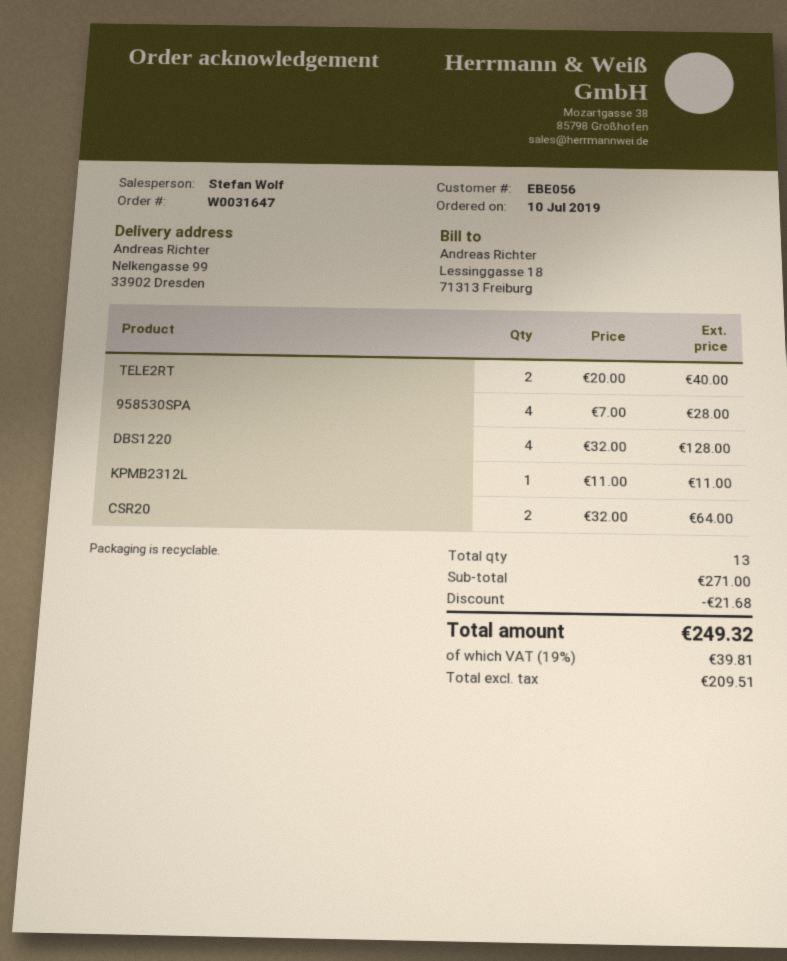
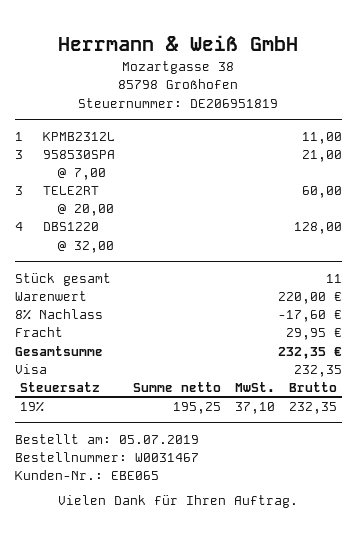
order number: W0031647 -> W0031467
order date: 2019-07-10 -> 2019-07-05
customer number: EBE056 -> EBE065
TELE2RT: 2 x 20.00 = 40.00 -> 3 x 20.00 = 60.00
958530SPA: 4 x 7.00 = 28.00 -> 3 x 7.00 = 21.00
CSR20: 2 x 32.00 = 64.00 -> none
total quantity: 13 -> 11
subtotal: 271.00 -> 220.00
discount: 21.68 -> 17.60
shipping: none -> 29.95
net: 209.51 -> 195.25
tax: 19% = 39.81 -> 19% = 37.10
total: 249.32 -> 232.35

